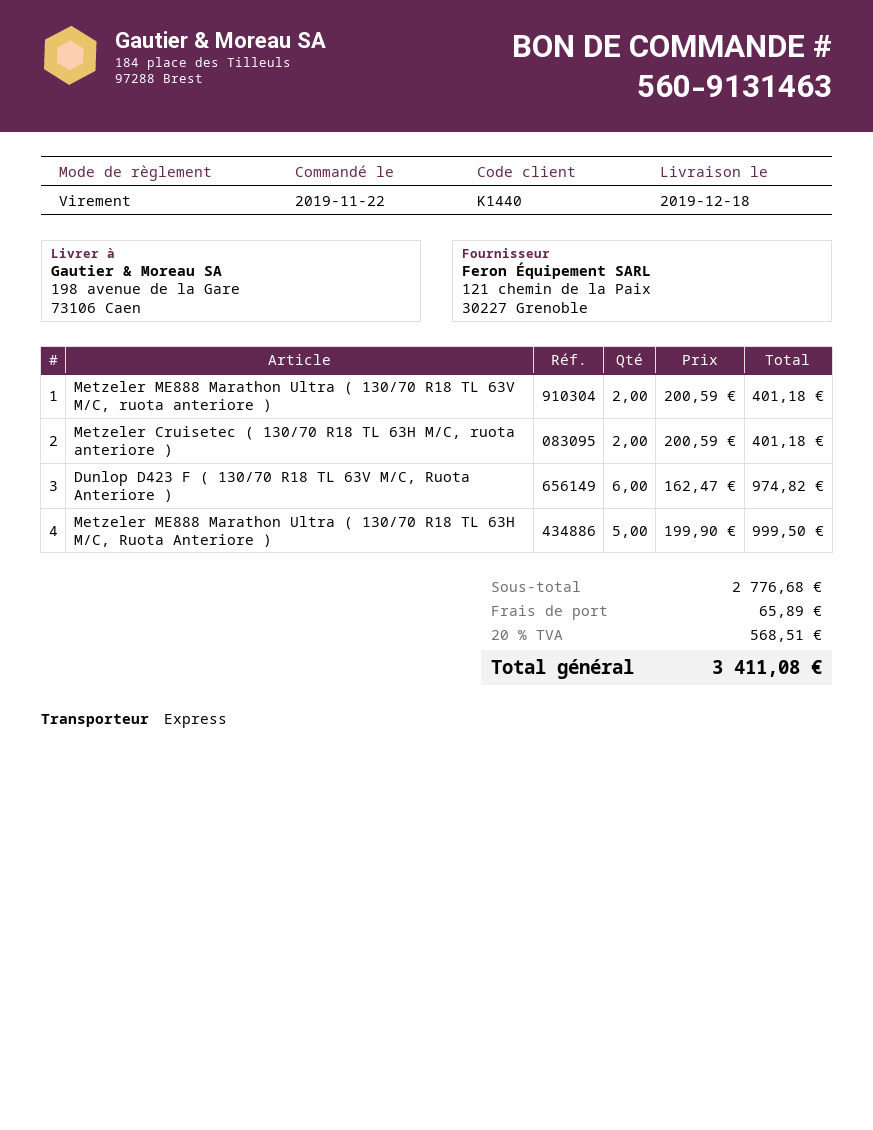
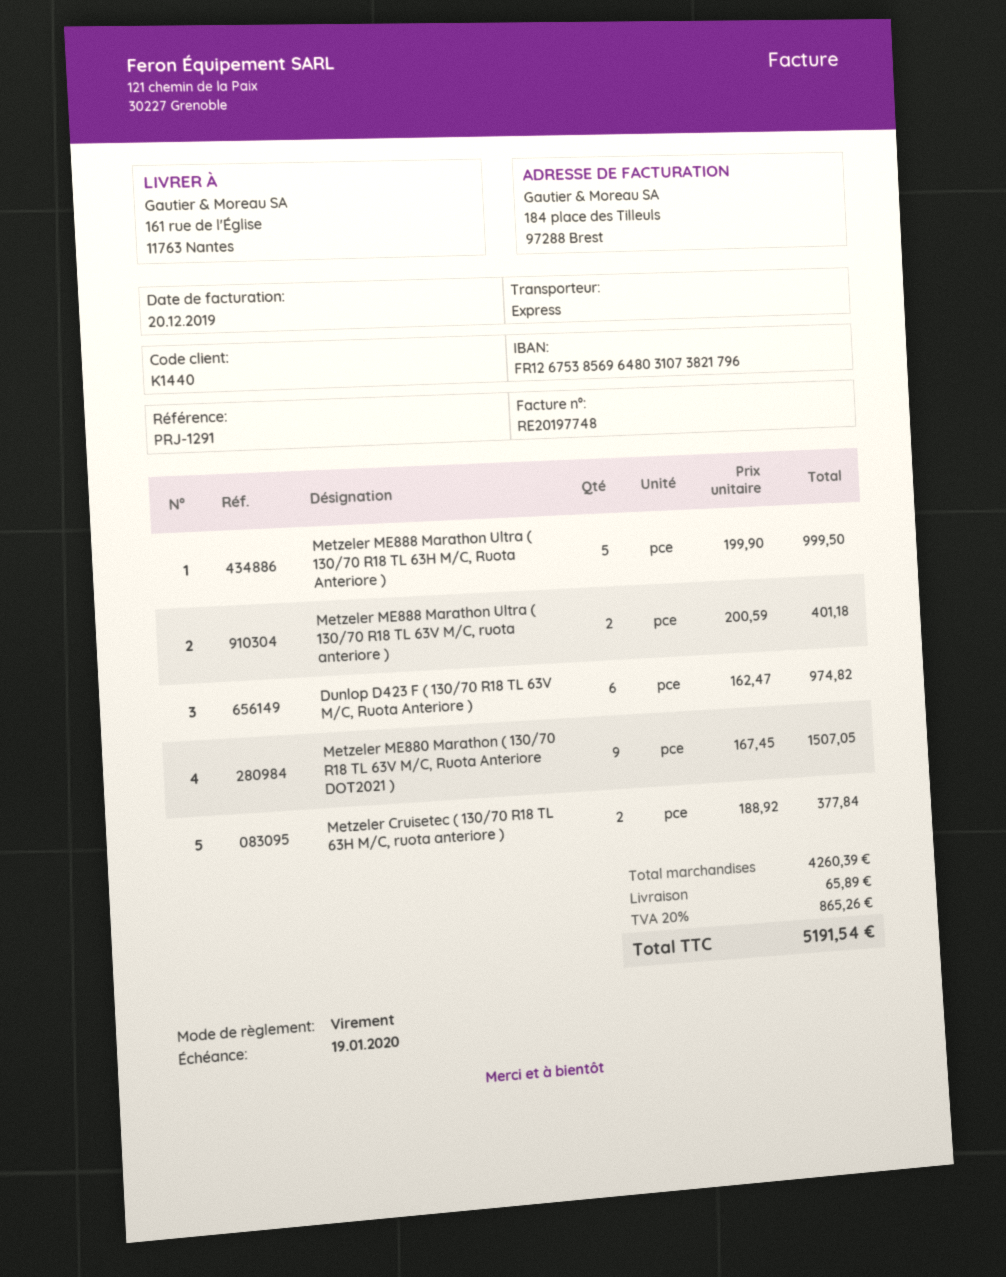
ship to: 198 avenue de la Gare, 73106 Caen -> 161 rue de l'Église, 11763 Nantes
Metzeler Cruisetec ( 130/70 R18 TL 63H M/C, ruota anteriore ): 2 x 200.59 = 401.18 -> 2 x 188.92 = 377.84
Metzeler ME880 Marathon ( 130/70 R18 TL 63V M/C, Ruota Anteriore DOT2021 ): none -> 9 x 167.45 = 1507.05
subtotal: 2776.68 -> 4260.39
tax: 20% = 568.51 -> 20% = 865.26
total: 3411.08 -> 5191.54

